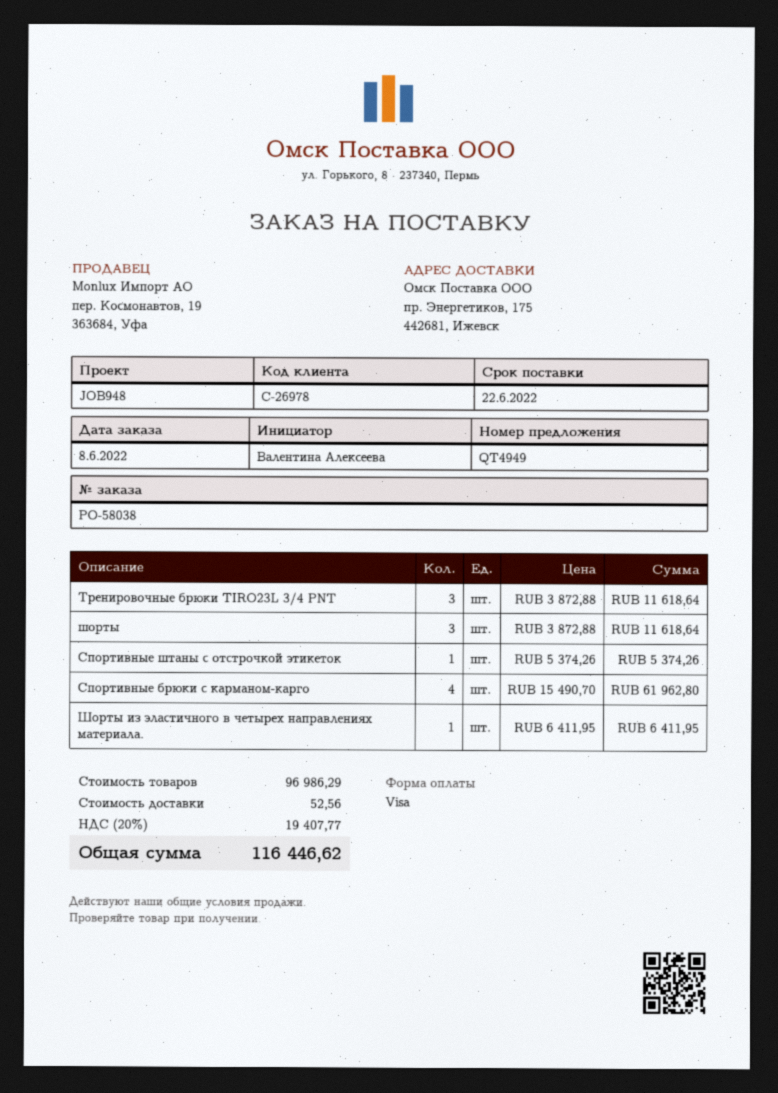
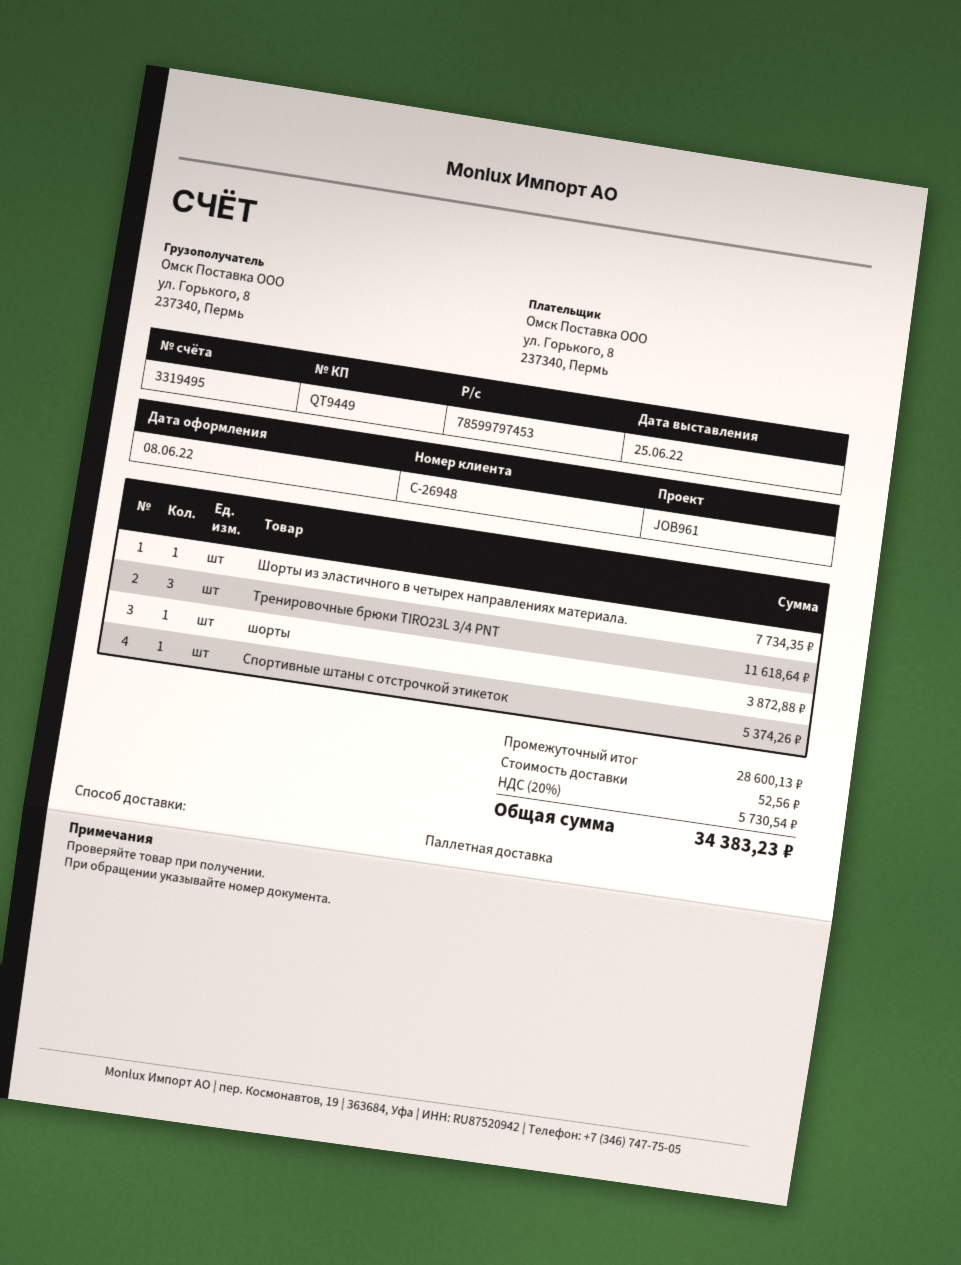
quote number: QT4949 -> QT9449
customer number: C-26978 -> C-26948
reference: JOB948 -> JOB961
ship to: пр. Энергетиков, 175, 442681, Ижевск -> ул. Горького, 8, 237340, Пермь
шорты: 3 for 11618.64 -> 1 for 3872.88
Спортивные брюки с карманом-карго: 4 for 61962.80 -> none
Шорты из эластичного в четырех направлениях материала.: 1 for 6411.95 -> 1 for 7734.35
subtotal: 96986.29 -> 28600.13
tax: 20% = 19407.77 -> 20% = 5730.54
total: 116446.62 -> 34383.23

